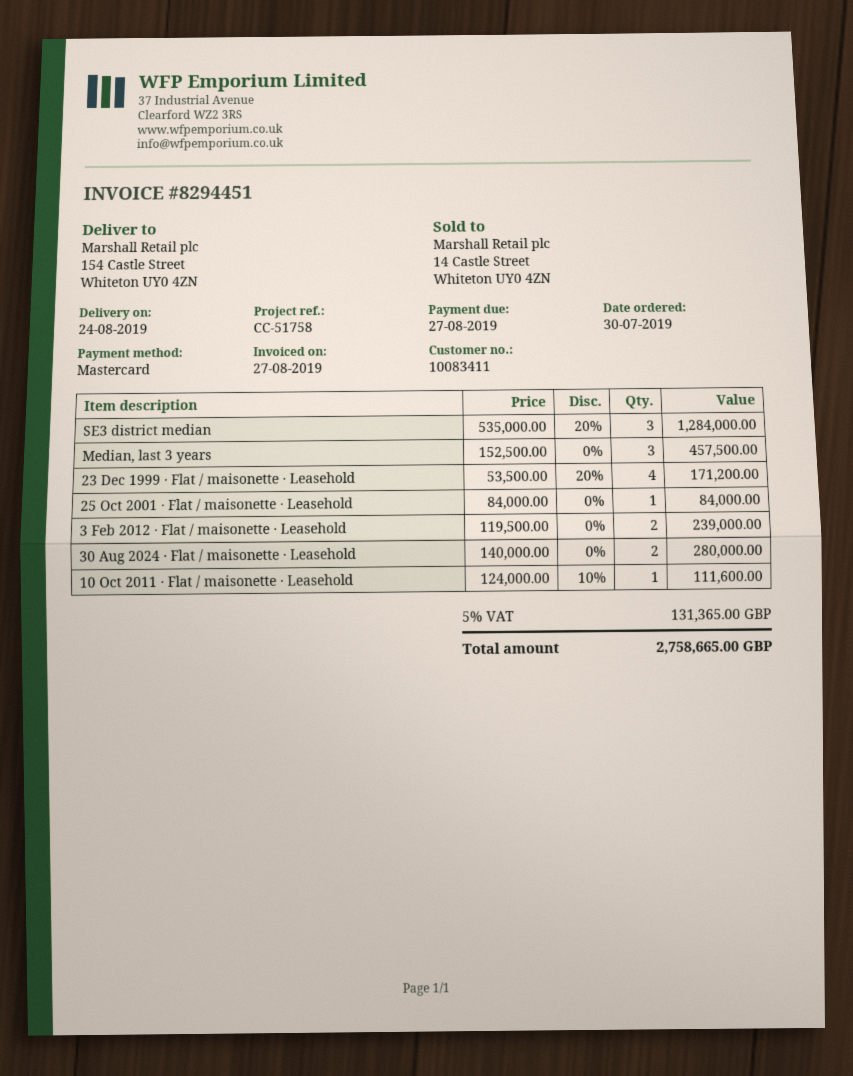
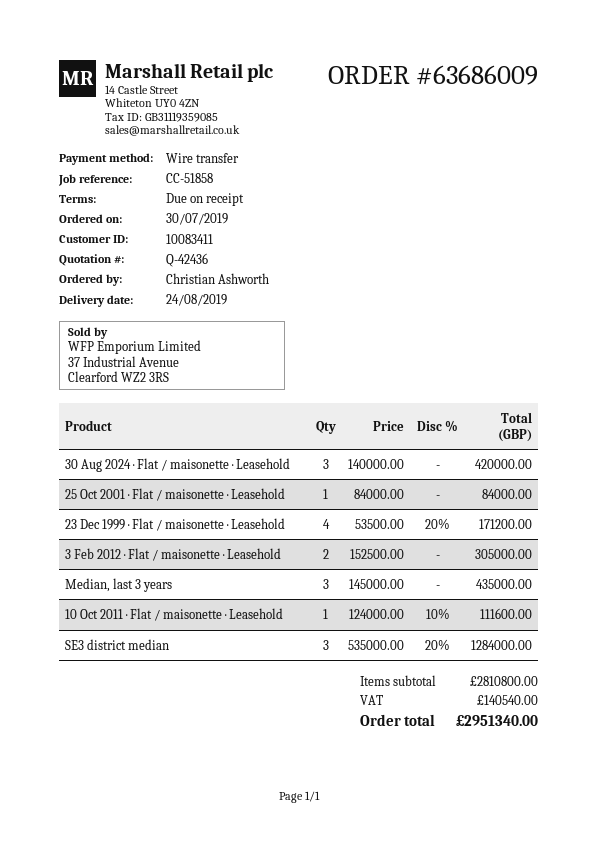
reference: CC-51758 -> CC-51858
payment method: Mastercard -> bank transfer
Median, last 3 years: 3 x 152500.00 = 457500.00 -> 3 x 145000.00 = 435000.00
3 Feb 2012 · Flat / maisonette · Leasehold: 2 x 119500.00 = 239000.00 -> 2 x 152500.00 = 305000.00
30 Aug 2024 · Flat / maisonette · Leasehold: 2 x 140000.00 = 280000.00 -> 3 x 140000.00 = 420000.00
tax: 131365.00 -> 140540.00
total: 2758665.00 -> 2951340.00

